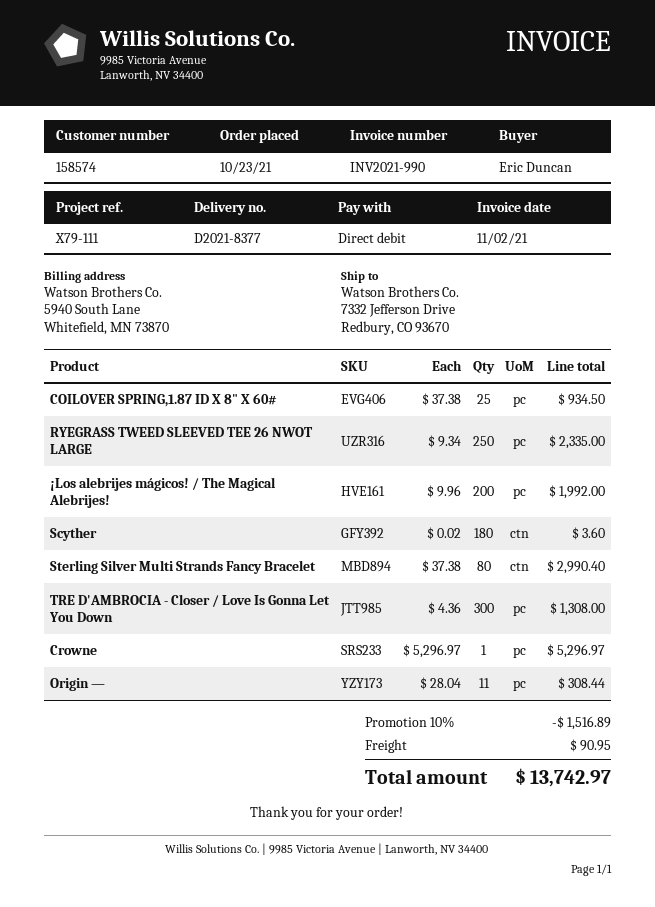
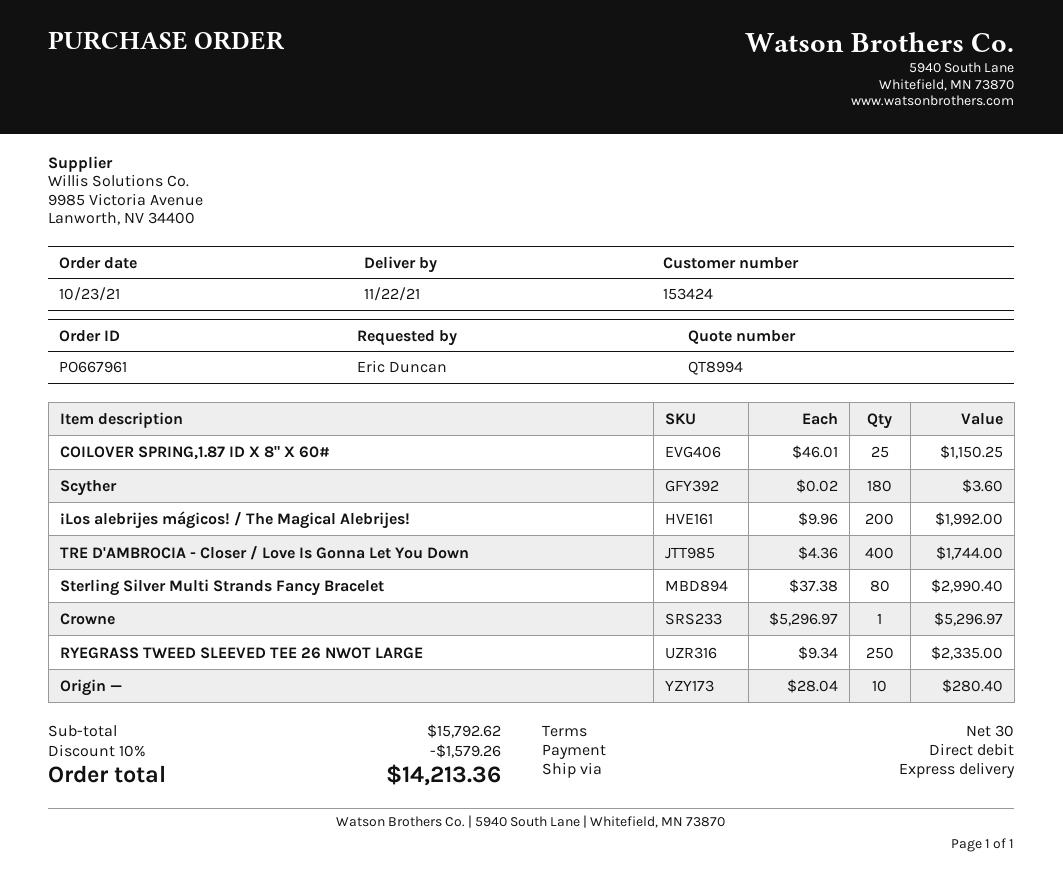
customer number: 158574 -> 153424
COILOVER SPRING,1.87 ID X 8" X 60#: 25 x 37.38 = 934.50 -> 25 x 46.01 = 1150.25
TRE D'AMBROCIA - Closer / Love Is Gonna Let You Down: 300 x 4.36 = 1308.00 -> 400 x 4.36 = 1744.00
Origin —: 11 x 28.04 = 308.44 -> 10 x 28.04 = 280.40
discount: 10% = 1516.89 -> 10% = 1579.26
shipping: 90.95 -> none
total: 13742.97 -> 14213.36

